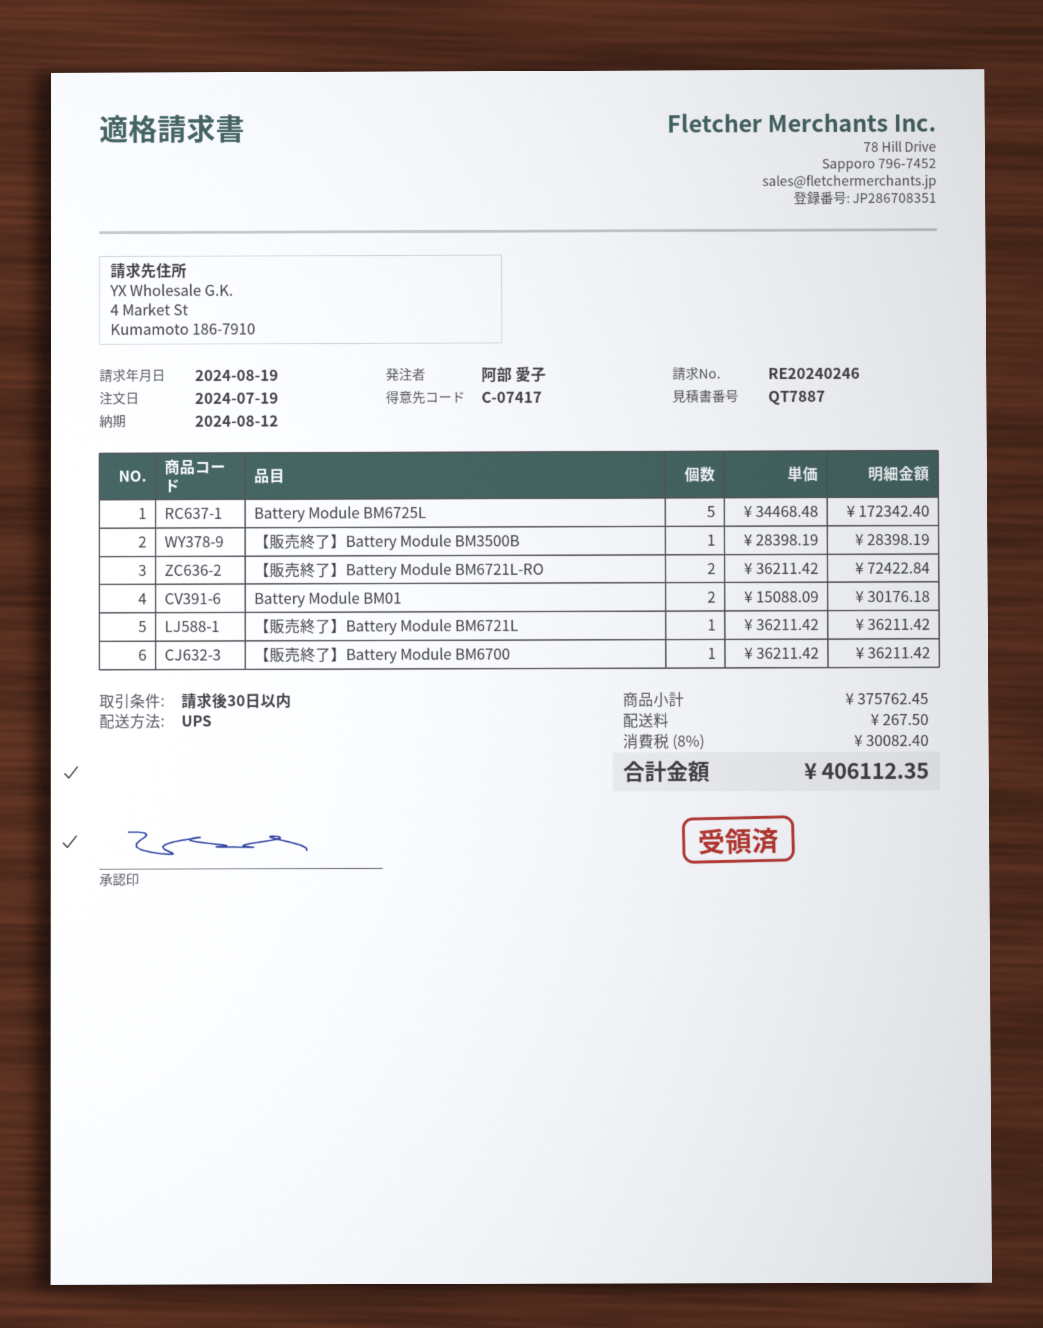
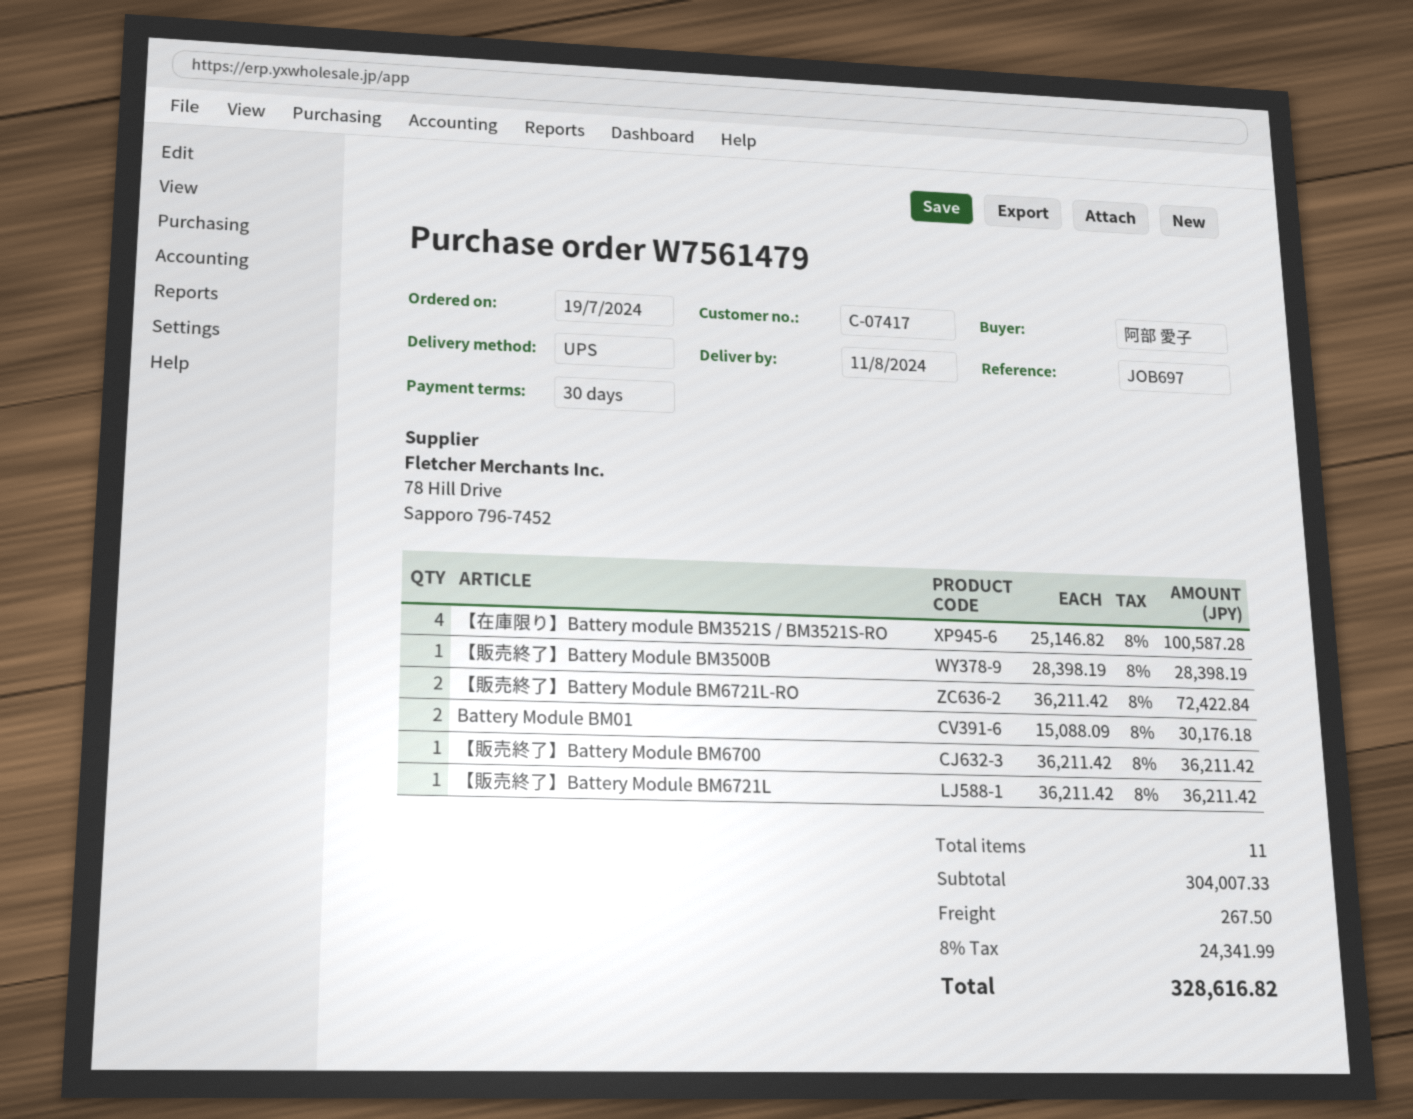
delivery date: 2024-08-12 -> 2024-08-11
Battery Module BM6725L: 5 x 34468.48 = 172342.40 -> none
【在庫限り】Battery module BM3521S / BM3521S-RO: none -> 4 x 25146.82 = 100587.28
subtotal: 375762.45 -> 304007.33
tax: 8% = 30082.40 -> 8% = 24341.99
total: 406112.35 -> 328616.82

